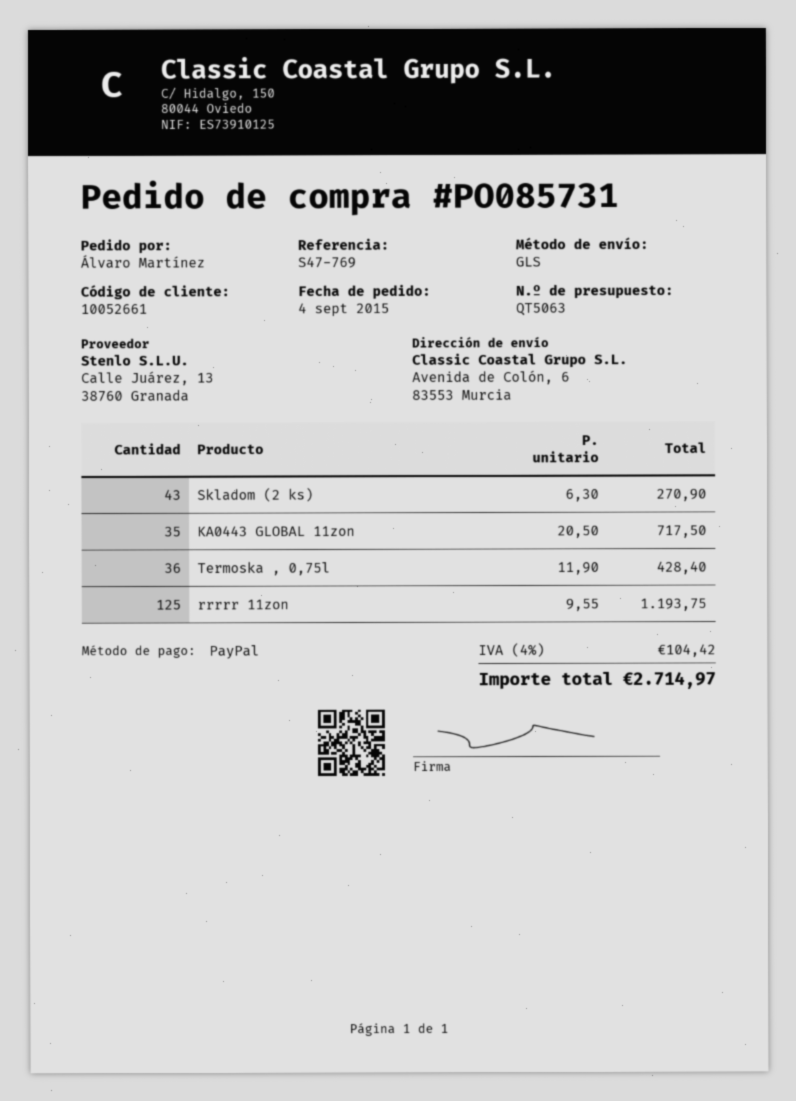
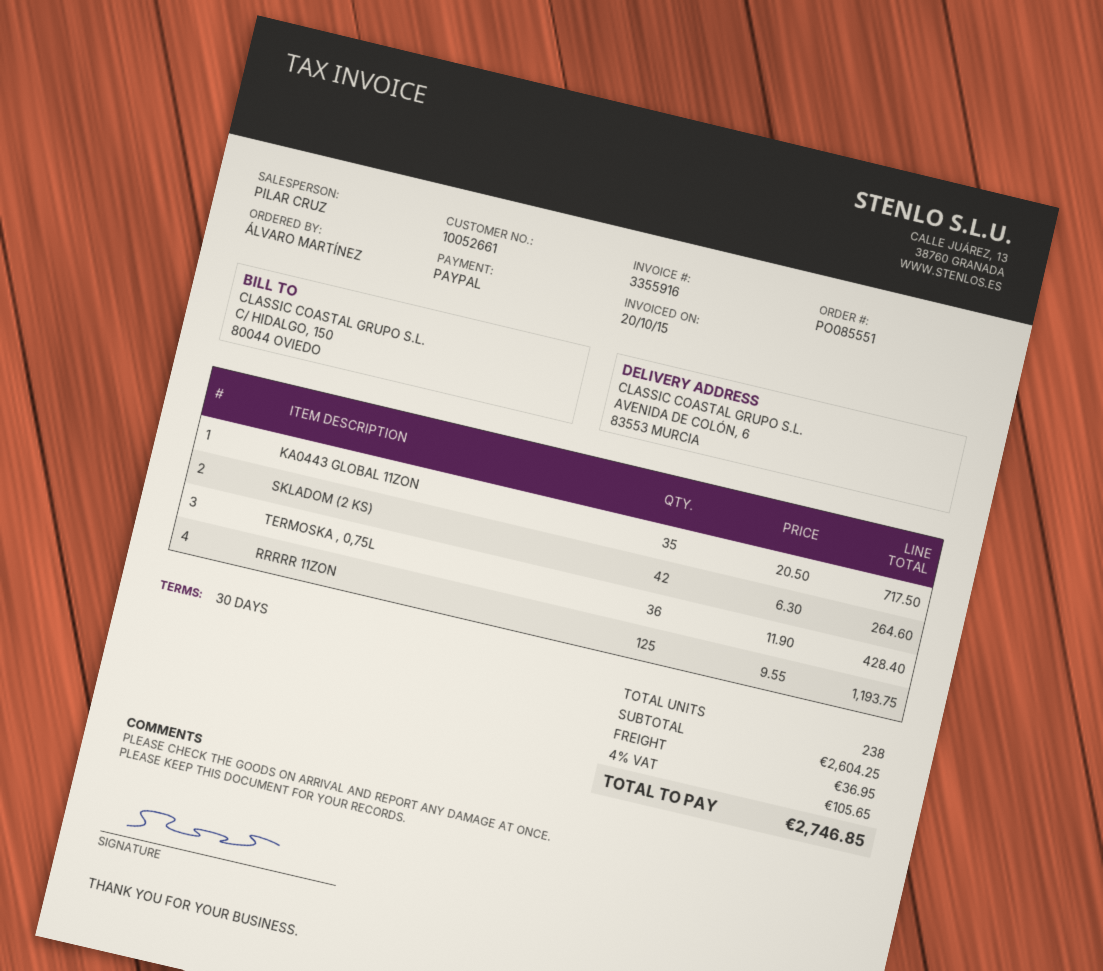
order number: PO085731 -> PO085551
Skladom (2 ks): 43 x 6.30 = 270.90 -> 42 x 6.30 = 264.60
shipping: none -> 36.95
tax: 4% = 104.42 -> 4% = 105.65
total: 2714.97 -> 2746.85

